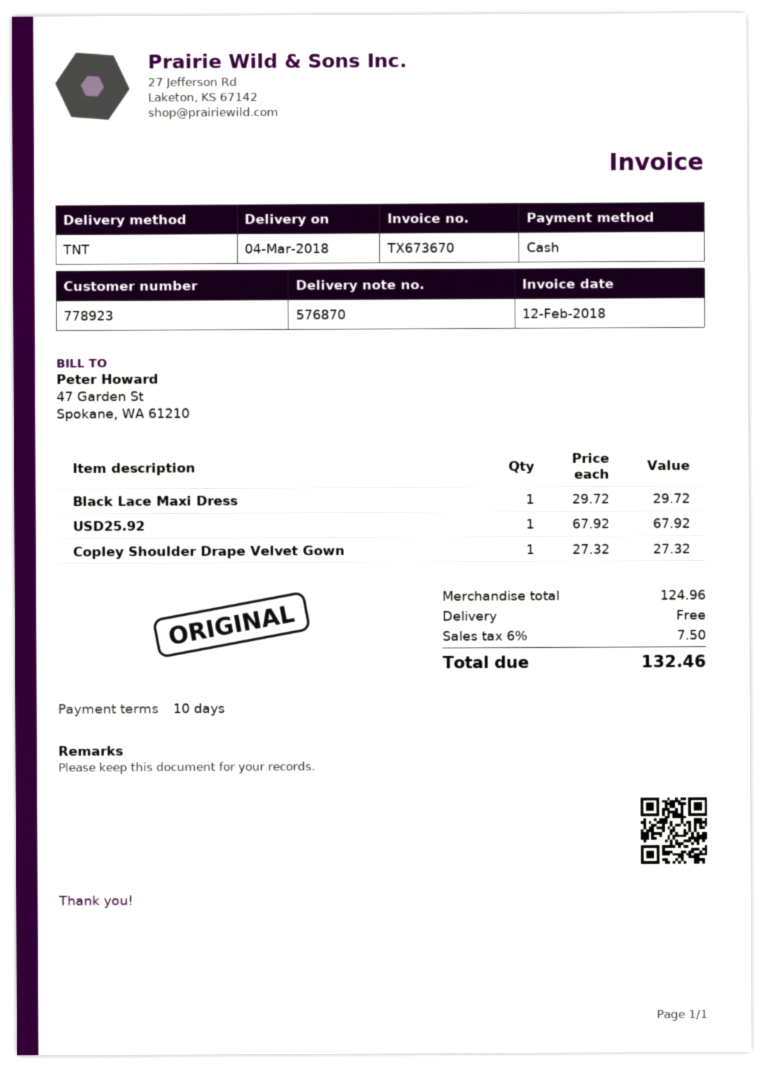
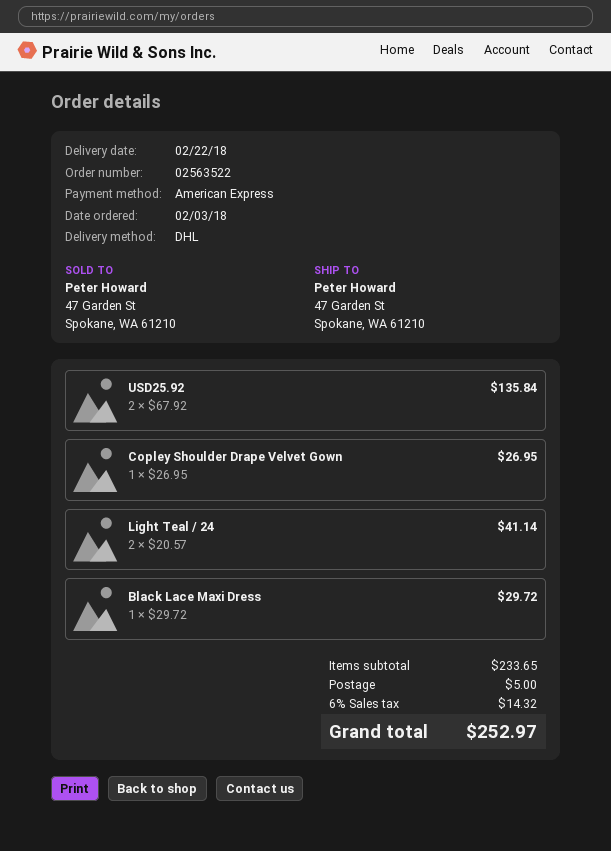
delivery date: 2018-03-04 -> 2018-02-22
payment method: cash -> American Express
shipping method: TNT -> DHL
USD25.92: 1 x 67.92 = 67.92 -> 2 x 67.92 = 135.84
Copley Shoulder Drape Velvet Gown: 1 x 27.32 = 27.32 -> 1 x 26.95 = 26.95
Light Teal / 24: none -> 2 x 20.57 = 41.14
subtotal: 124.96 -> 233.65
shipping: 0.00 -> 5.00
tax: 6% = 7.50 -> 6% = 14.32
total: 132.46 -> 252.97

